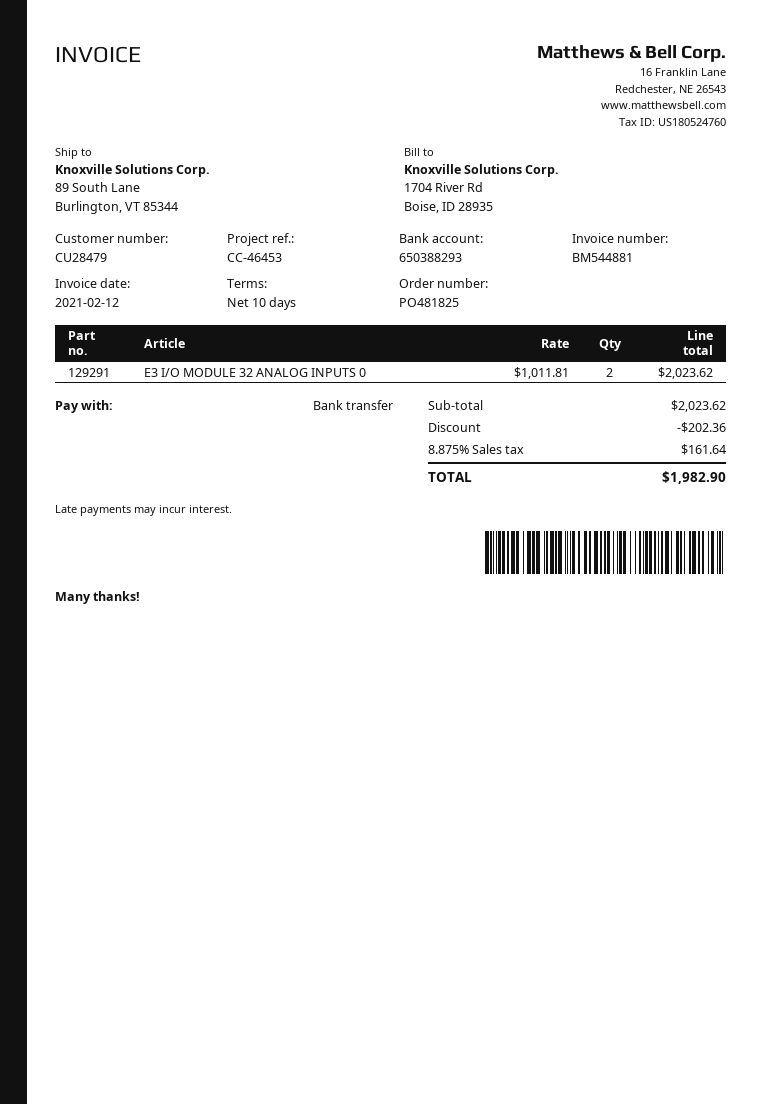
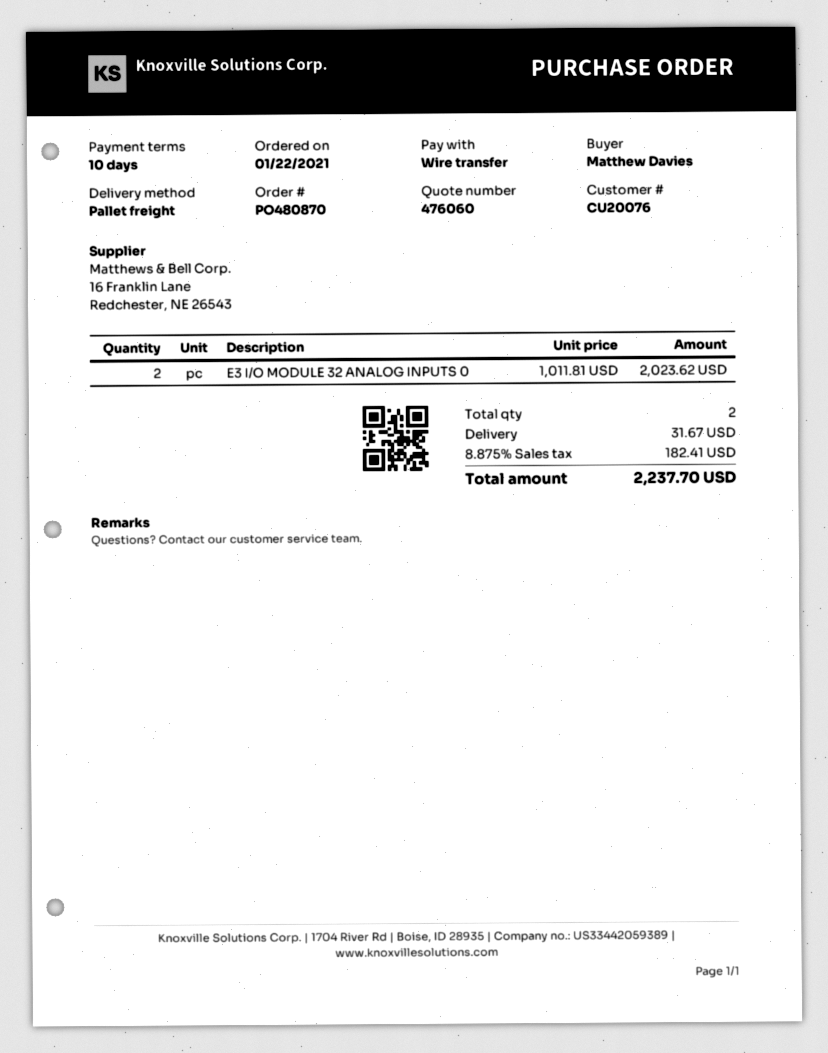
order number: PO481825 -> PO480870
customer number: CU28479 -> CU20076
discount: 202.36 -> none
shipping: none -> 31.67
tax: 8.875% = 161.64 -> 8.875% = 182.41
total: 1982.90 -> 2237.70

